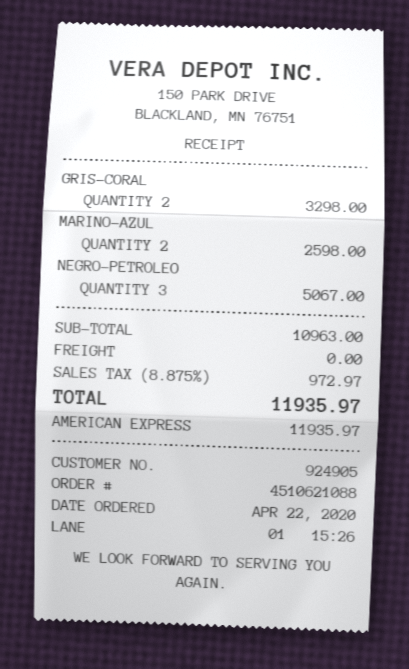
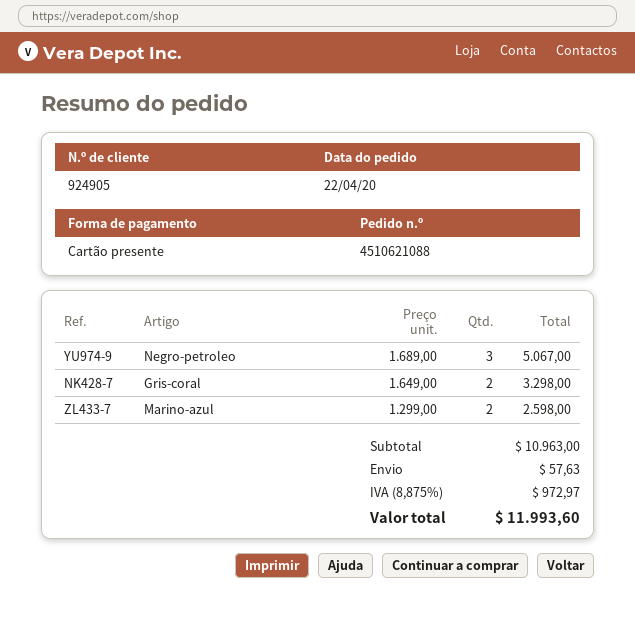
payment method: American Express -> gift card
shipping: 0.00 -> 57.63
total: 11935.97 -> 11993.60

